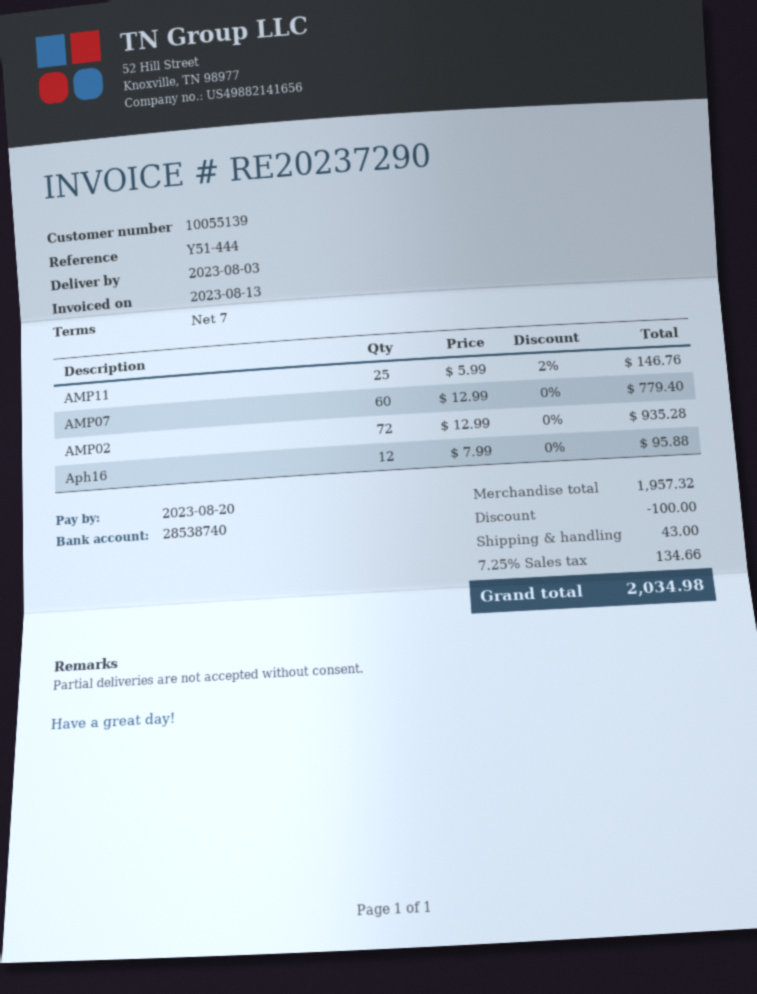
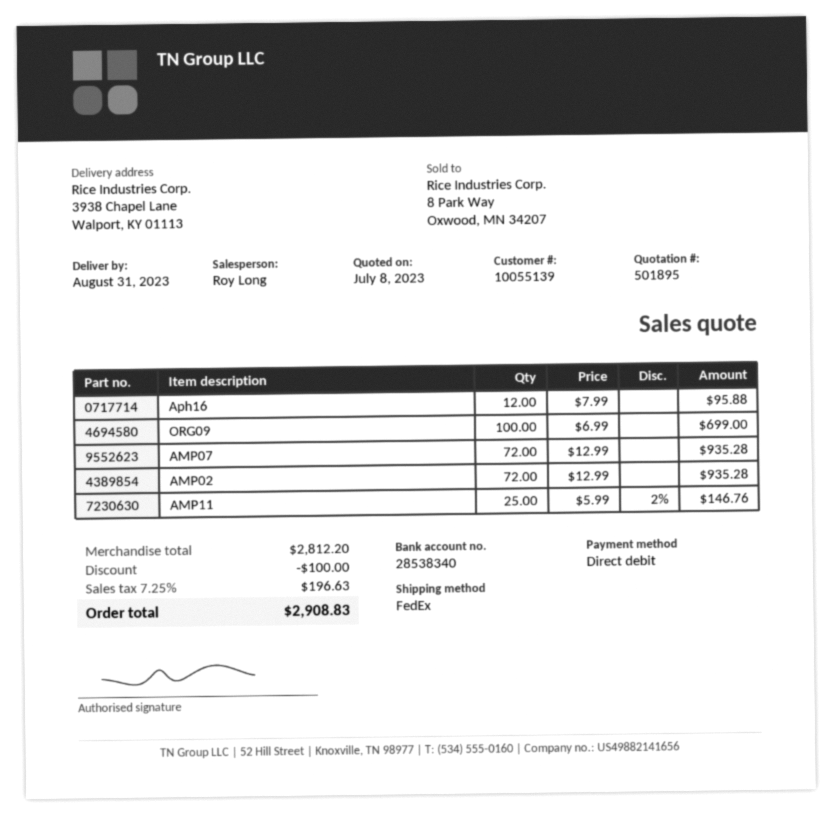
delivery date: 2023-08-03 -> 2023-08-31
bank account: 28538740 -> 28538340
AMP07: 60 x 12.99 = 779.40 -> 72 x 12.99 = 935.28
ORG09: none -> 100 x 6.99 = 699.00
subtotal: 1957.32 -> 2812.20
shipping: 43.00 -> none
tax: 7.25% = 134.66 -> 7.25% = 196.63
total: 2034.98 -> 2908.83

